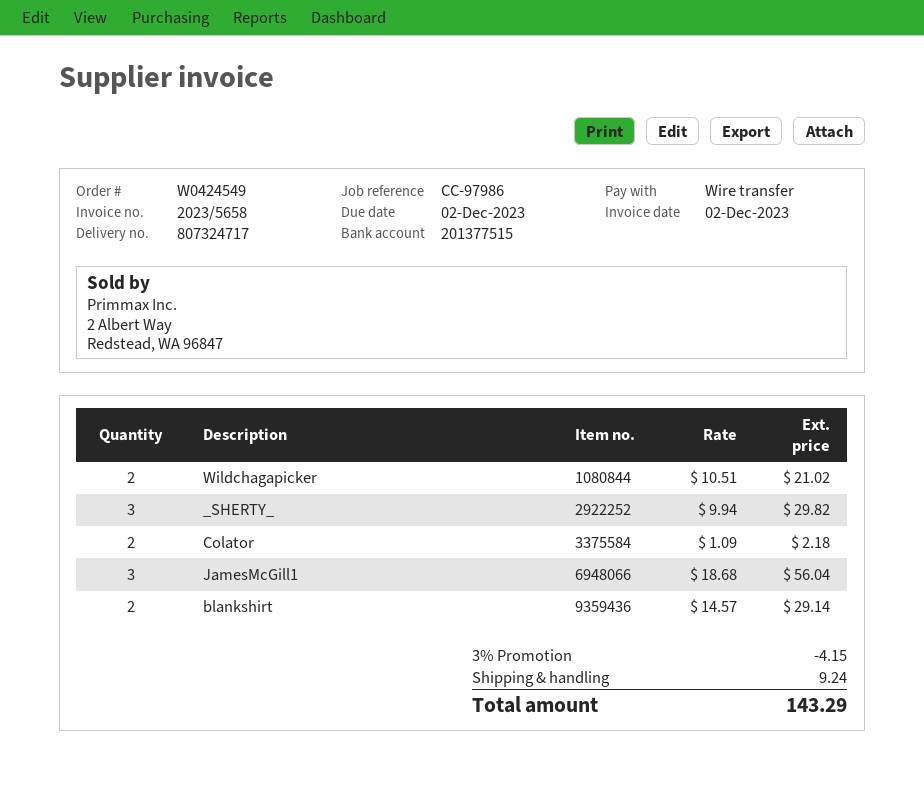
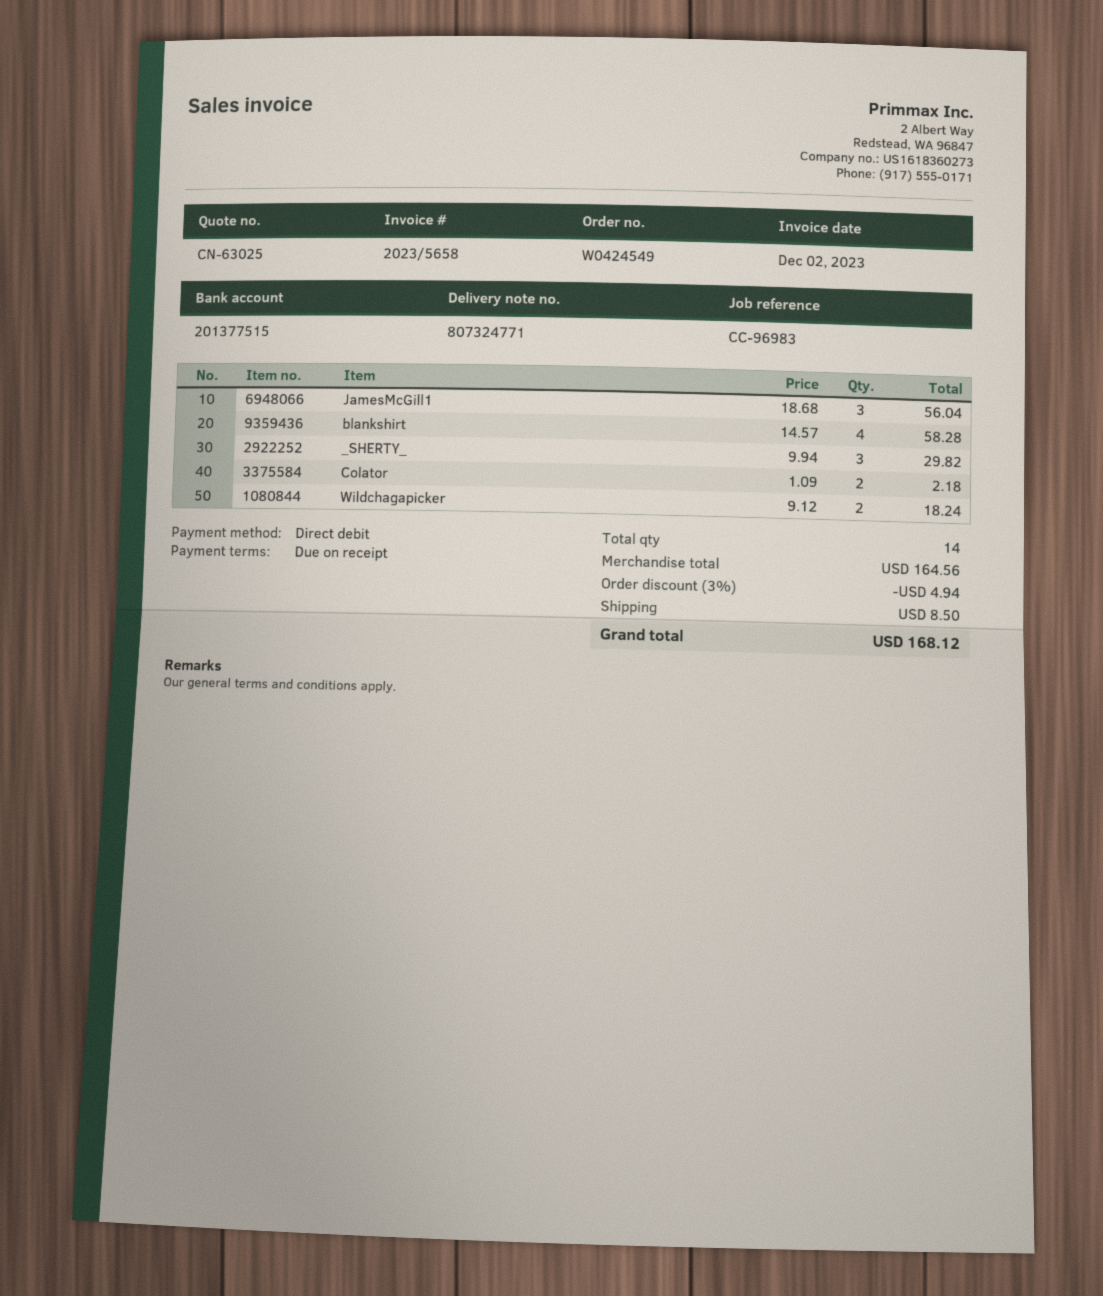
delivery note number: 807324717 -> 807324771
reference: CC-97986 -> CC-96983
payment method: bank transfer -> direct debit
Wildchagapicker: 2 x 10.51 = 21.02 -> 2 x 9.12 = 18.24
blankshirt: 2 x 14.57 = 29.14 -> 4 x 14.57 = 58.28
discount: 3% = 4.15 -> 3% = 4.94
shipping: 9.24 -> 8.50
total: 143.29 -> 168.12

